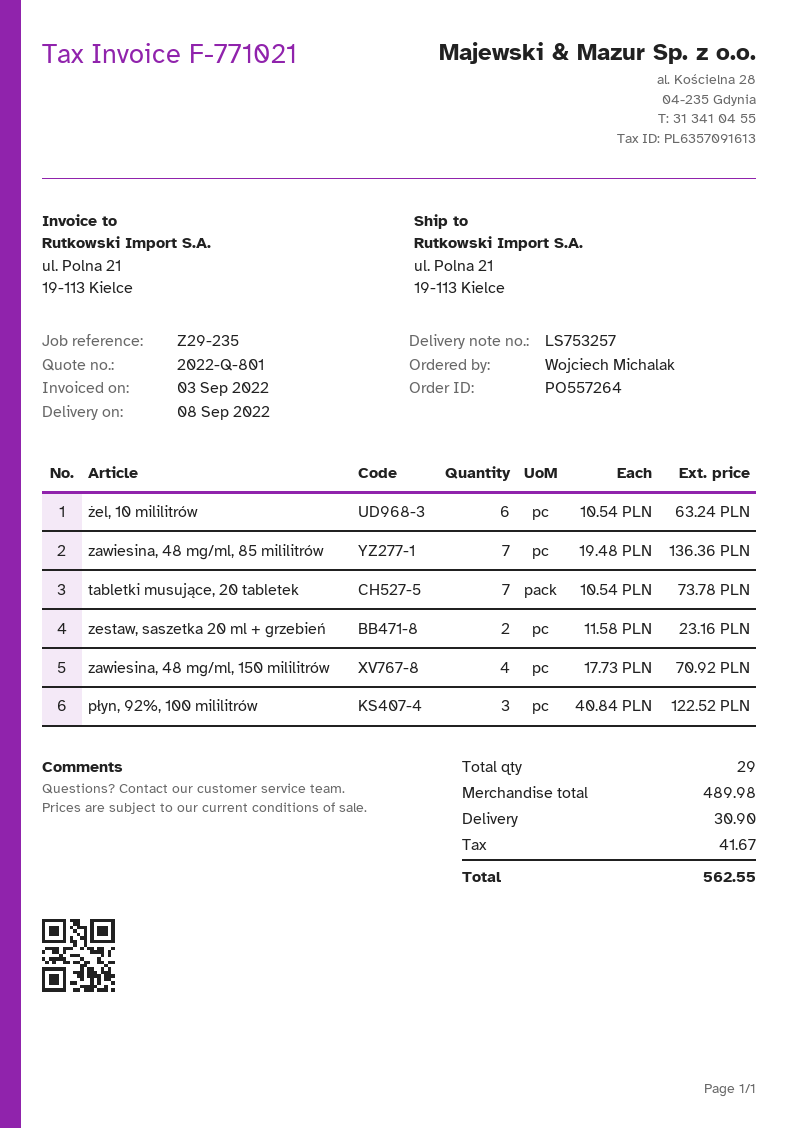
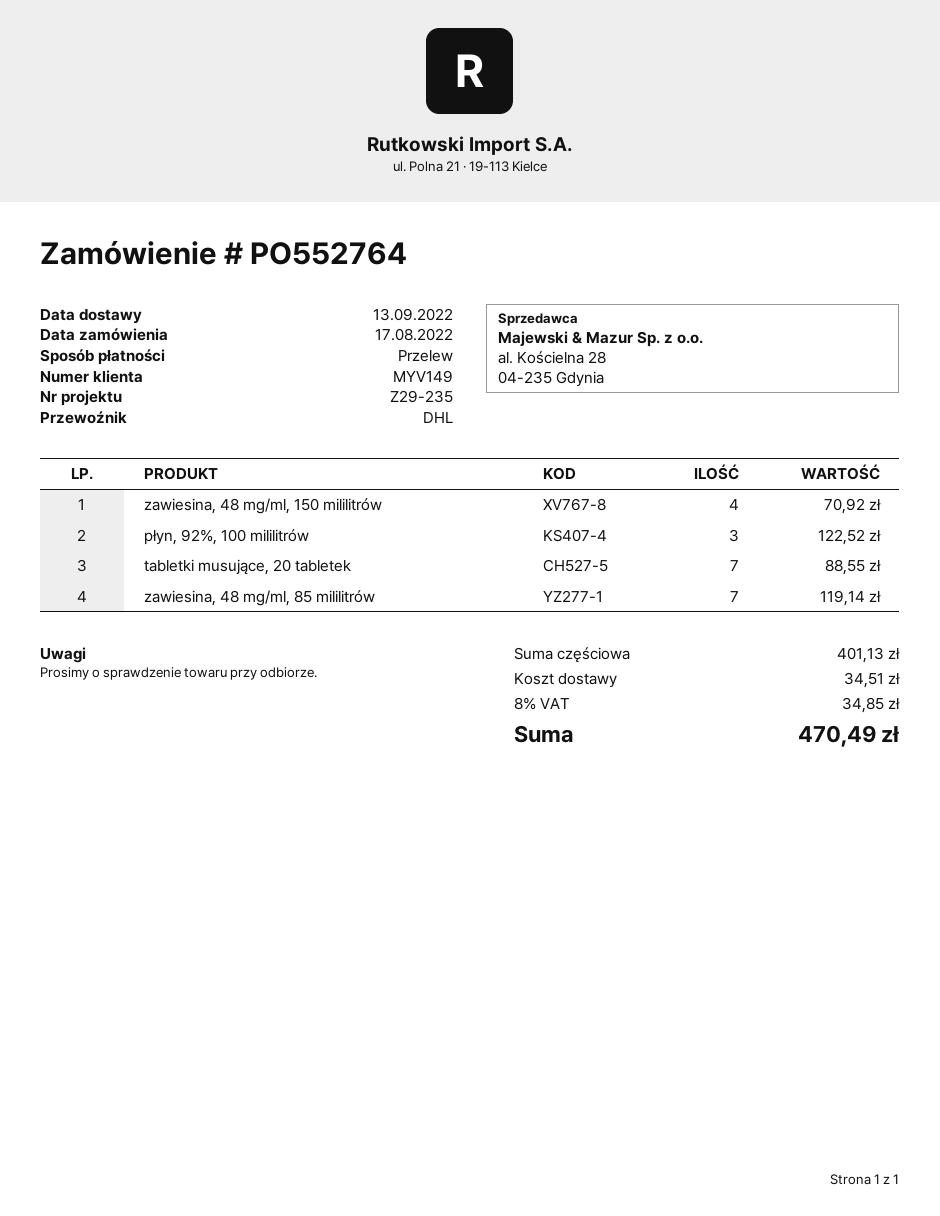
order number: PO557264 -> PO552764
delivery date: 2022-09-08 -> 2022-09-13
żel, 10 mililitrów: 6 for 63.24 -> none
zawiesina, 48 mg/ml, 85 mililitrów: 7 for 136.36 -> 7 for 119.14
tabletki musujące, 20 tabletek: 7 for 73.78 -> 7 for 88.55
zestaw, saszetka 20 ml + grzebień: 2 for 23.16 -> none
subtotal: 489.98 -> 401.13
shipping: 30.90 -> 34.51
tax: 41.67 -> 34.85
total: 562.55 -> 470.49

